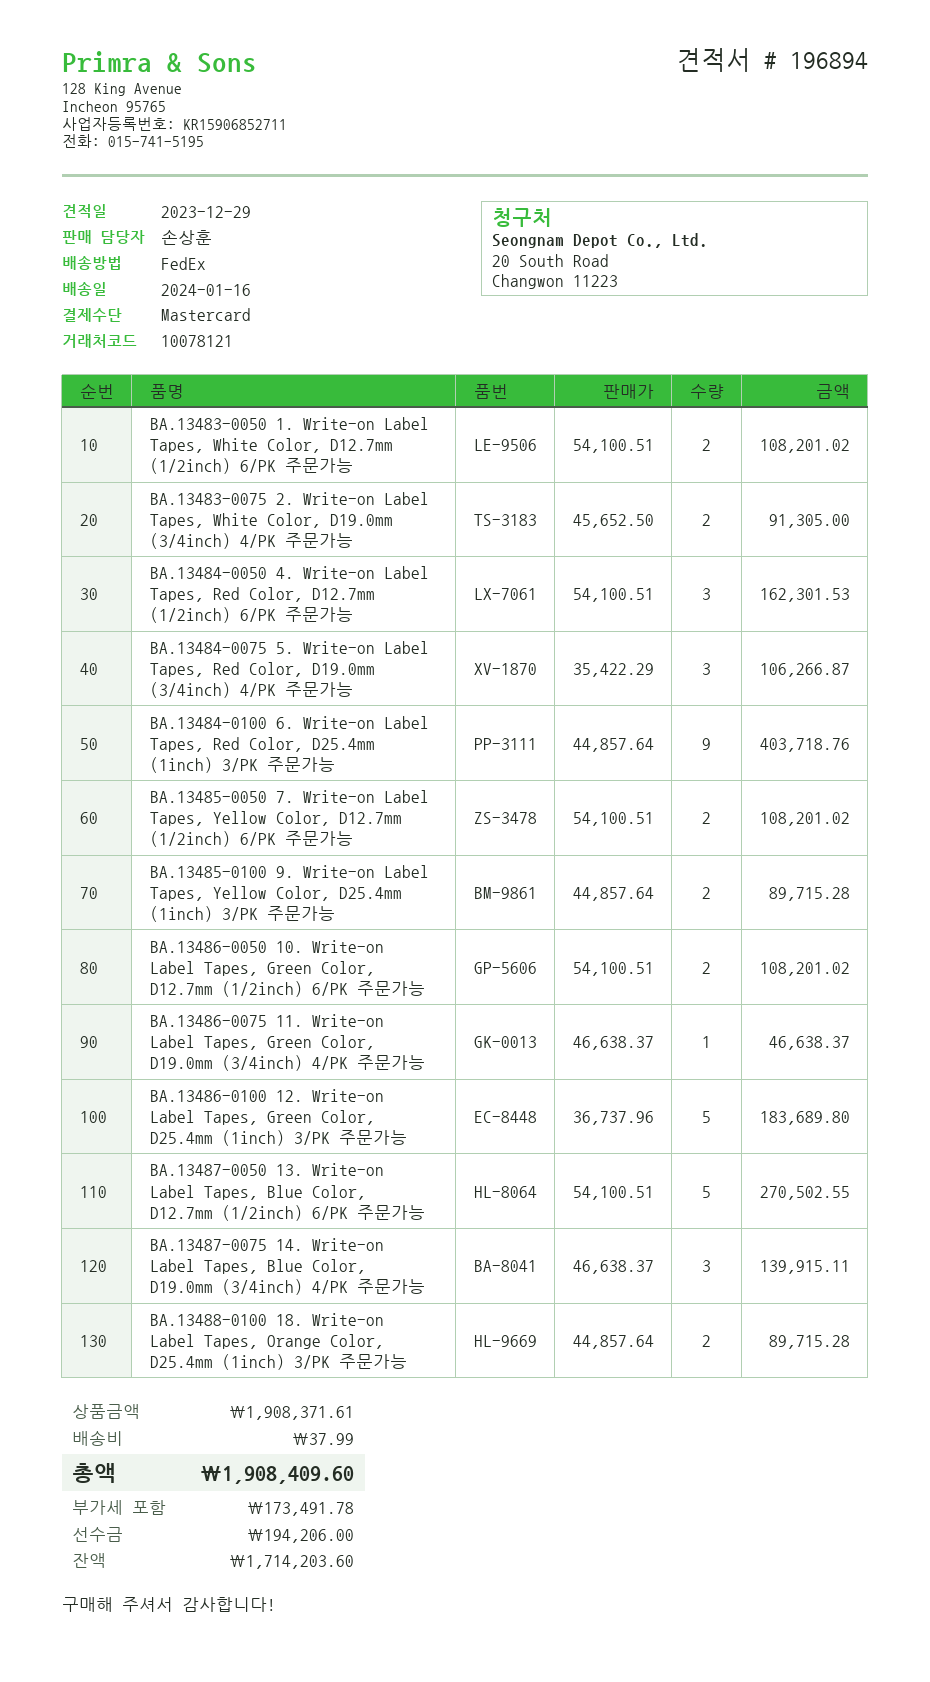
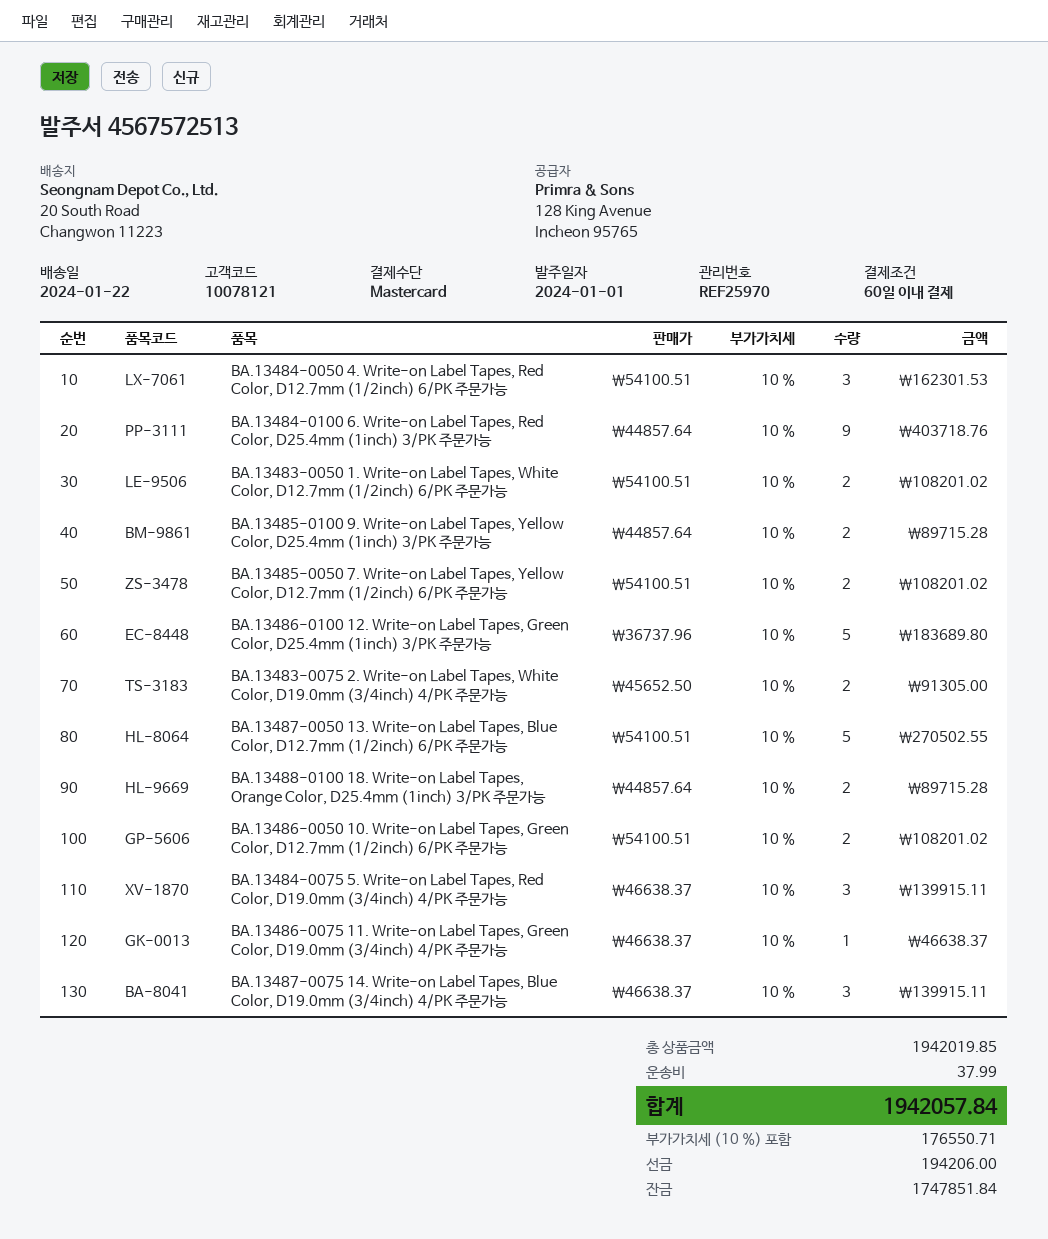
delivery date: 2024-01-16 -> 2024-01-22
BA.13484-0075 5. Write-on Label Tapes, Red Color, D19.0mm (3/4inch) 4/PK 주문가능: 3 x 35422.29 = 106266.87 -> 3 x 46638.37 = 139915.11
subtotal: 1908371.61 -> 1942019.85
tax: 173491.78 -> 176550.71
total: 1908409.60 -> 1942057.84
balance: 1714203.60 -> 1747851.84

